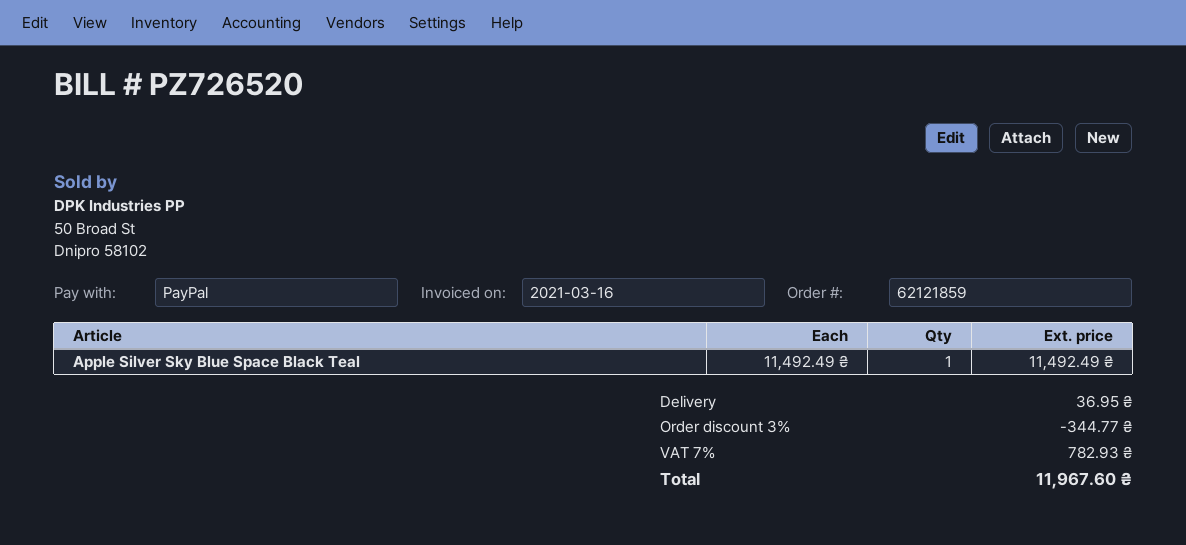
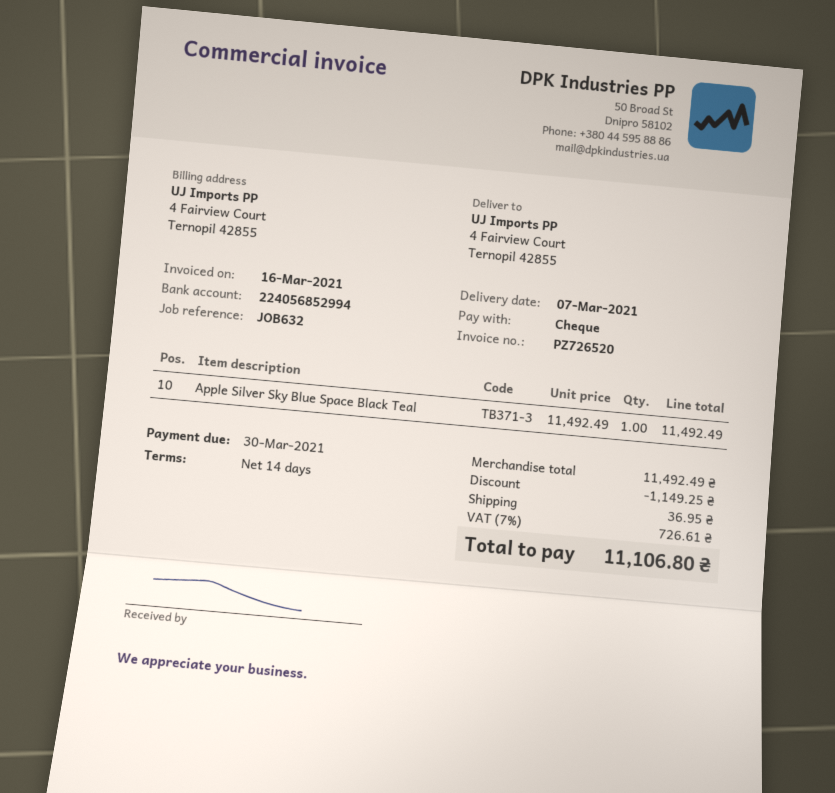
payment method: PayPal -> cheque
discount: 344.77 -> 1149.25
tax: 7% = 782.93 -> 7% = 726.61
total: 11967.60 -> 11106.80

